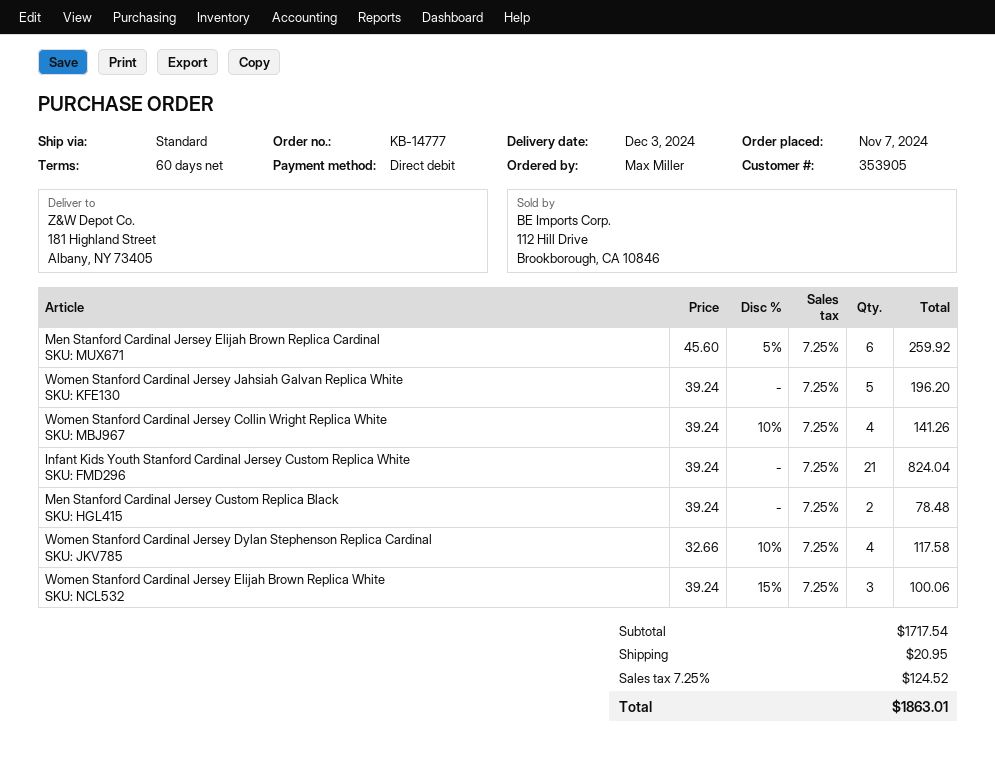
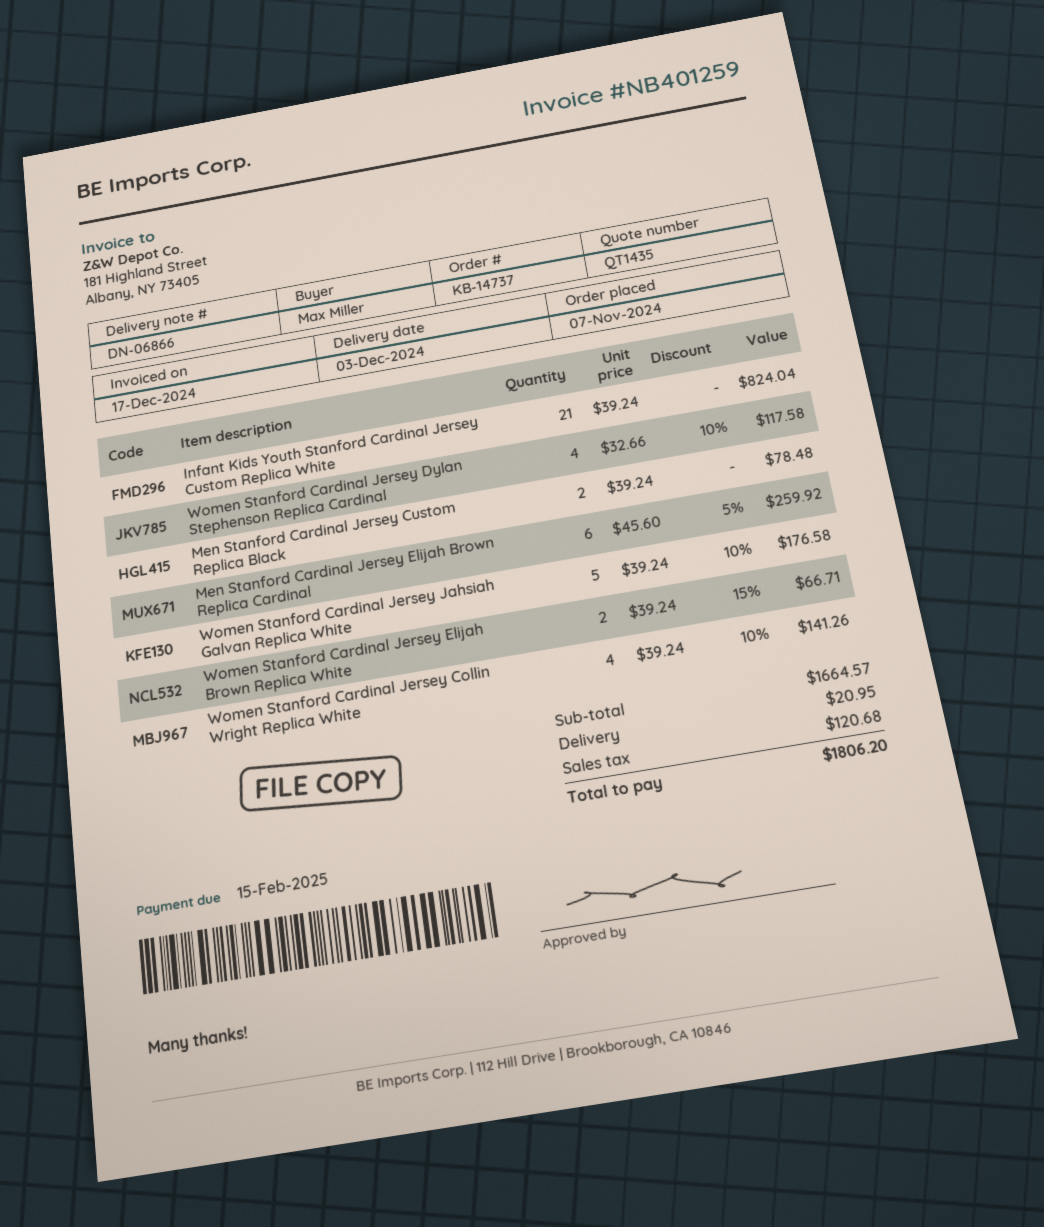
order number: KB-14777 -> KB-14737
Women Stanford Cardinal Jersey Jahsiah Galvan Replica White: 5 x 39.24 = 196.20 -> 5 x 39.24 - 10% = 176.58
Women Stanford Cardinal Jersey Elijah Brown Replica White: 3 x 39.24 - 15% = 100.06 -> 2 x 39.24 - 15% = 66.71
subtotal: 1717.54 -> 1664.57
tax: 124.52 -> 120.68
total: 1863.01 -> 1806.20

